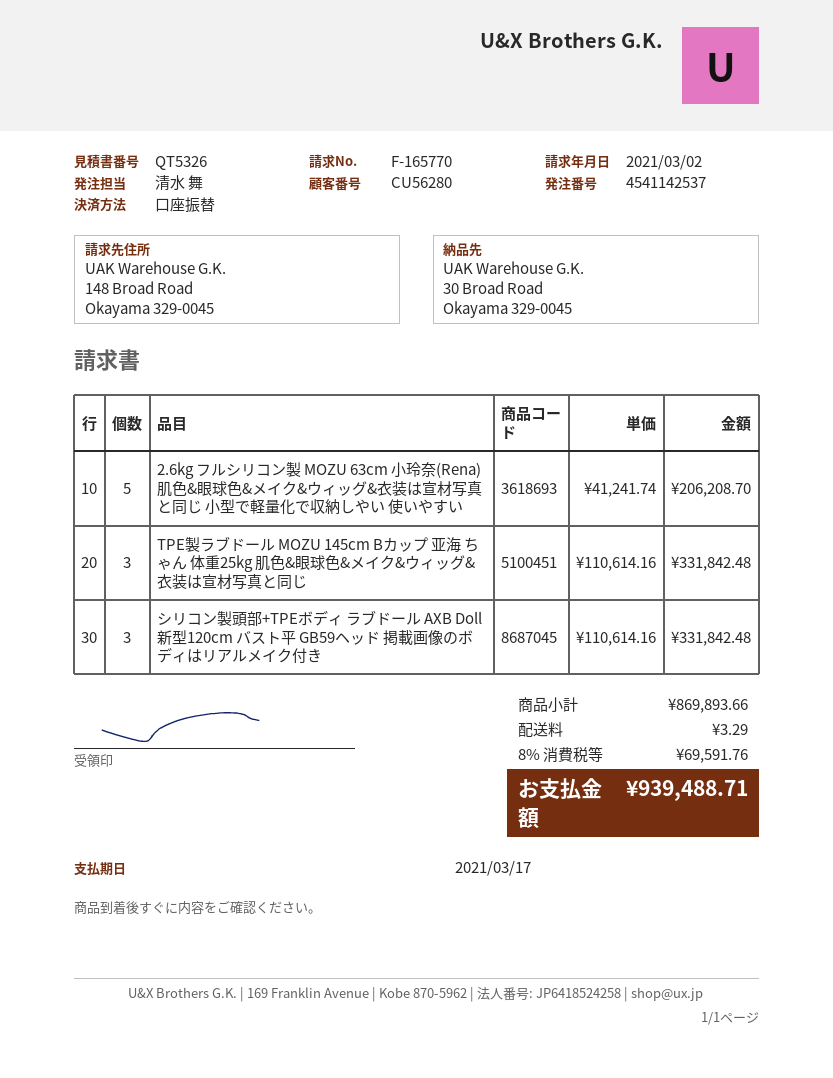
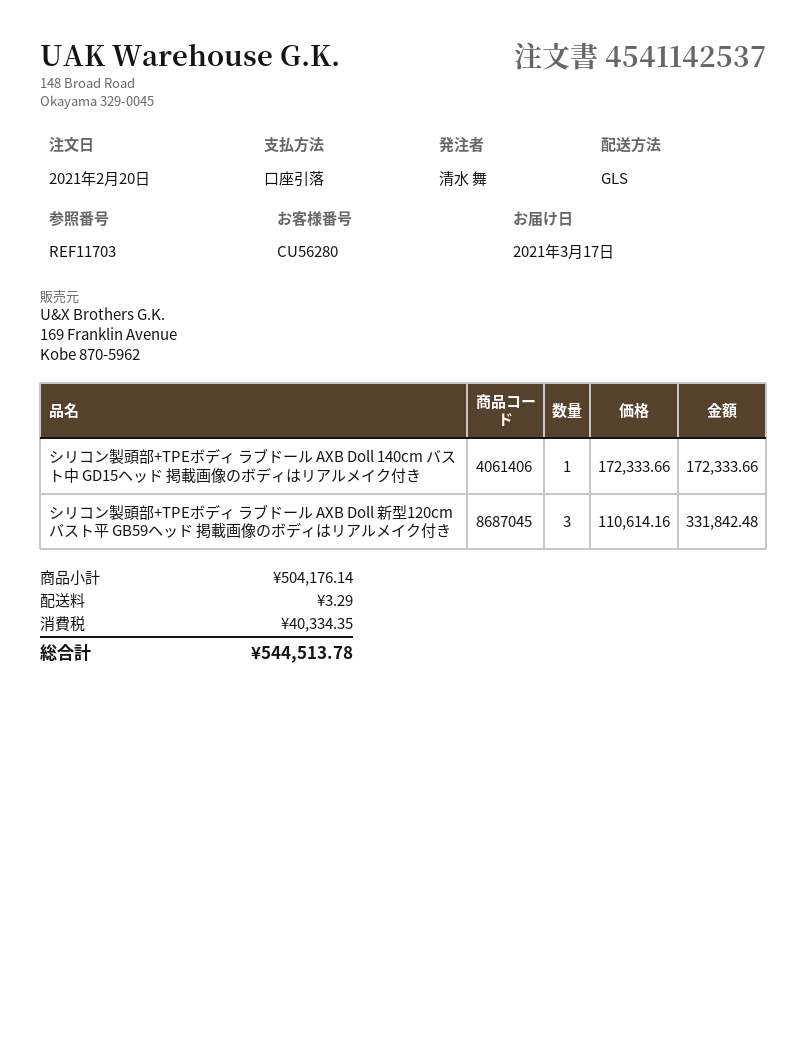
2.6kg フルシリコン製 MOZU 63cm 小玲奈(Rena) 肌色&眼球色&メイク&ウィッグ&衣装は宣材写真と同じ 小型で軽量化で収納しやい 使いやすい: 5 x 41241.74 = 206208.70 -> none
TPE製ラブドール MOZU 145cm Bカップ 亚海 ちゃん 体重25kg 肌色&眼球色&メイク&ウィッグ&衣装は宣材写真と同じ: 3 x 110614.16 = 331842.48 -> none
シリコン製頭部+TPEボディ ラブドール AXB Doll 140cm バスト中 GD15ヘッド 掲載画像のボディはリアルメイク付き: none -> 1 x 172333.66 = 172333.66
subtotal: 869893.66 -> 504176.14
tax: 69591.76 -> 40334.35
total: 939488.71 -> 544513.78

